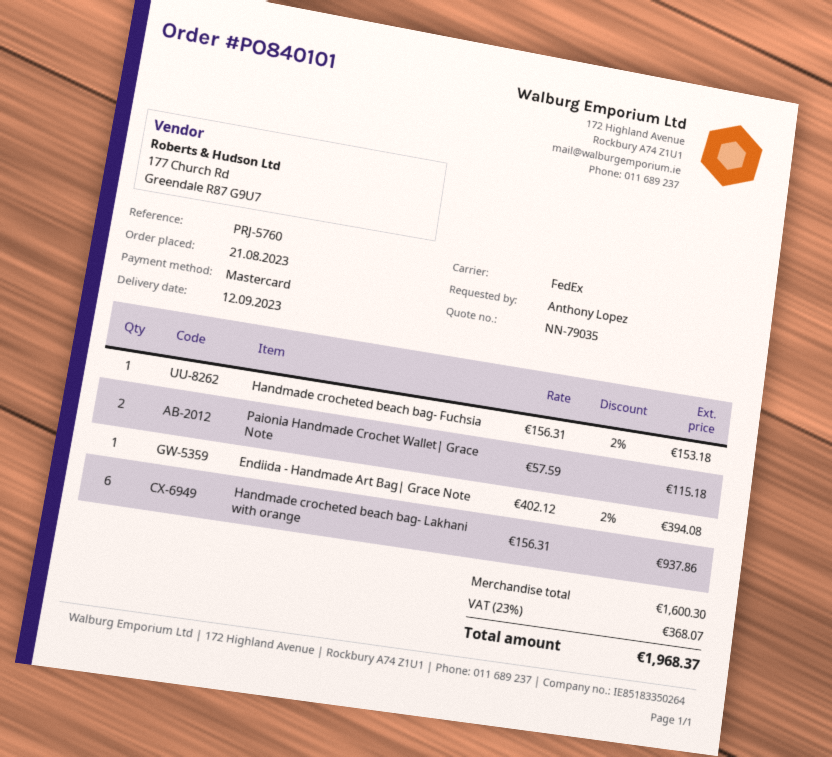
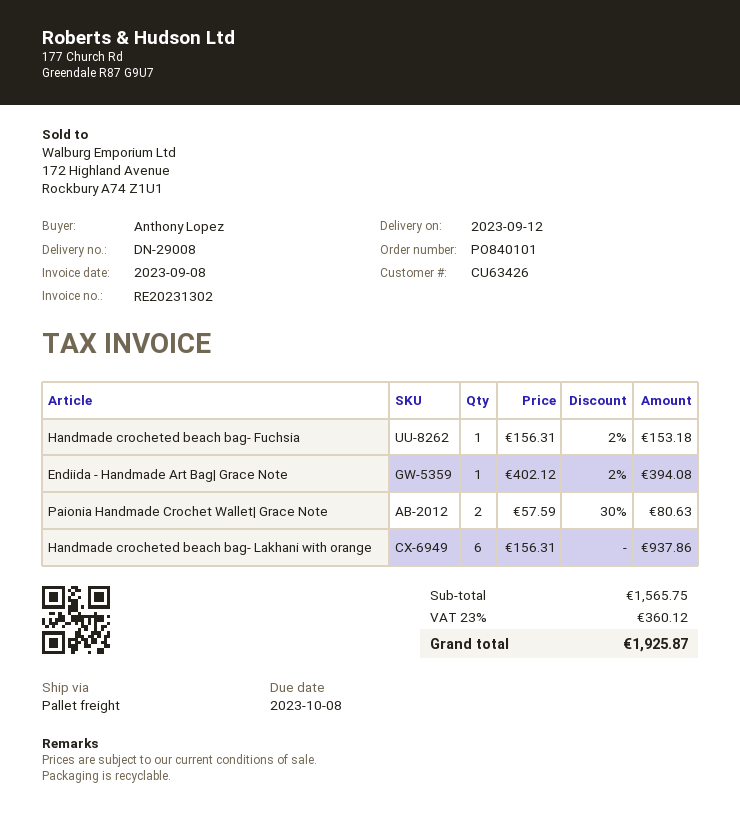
shipping method: FedEx -> pallet freight
Paionia Handmade Crochet Wallet| Grace Note: 2 x 57.59 = 115.18 -> 2 x 57.59 - 30% = 80.63
subtotal: 1600.30 -> 1565.75
tax: 23% = 368.07 -> 23% = 360.12
total: 1968.37 -> 1925.87

